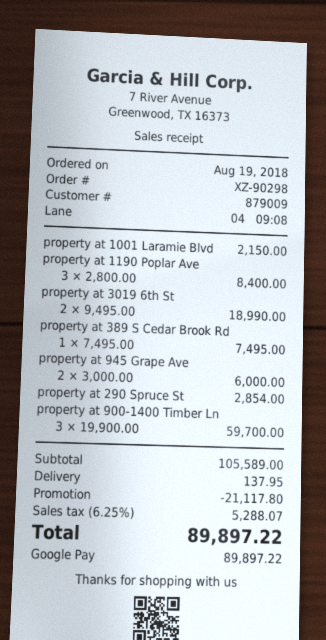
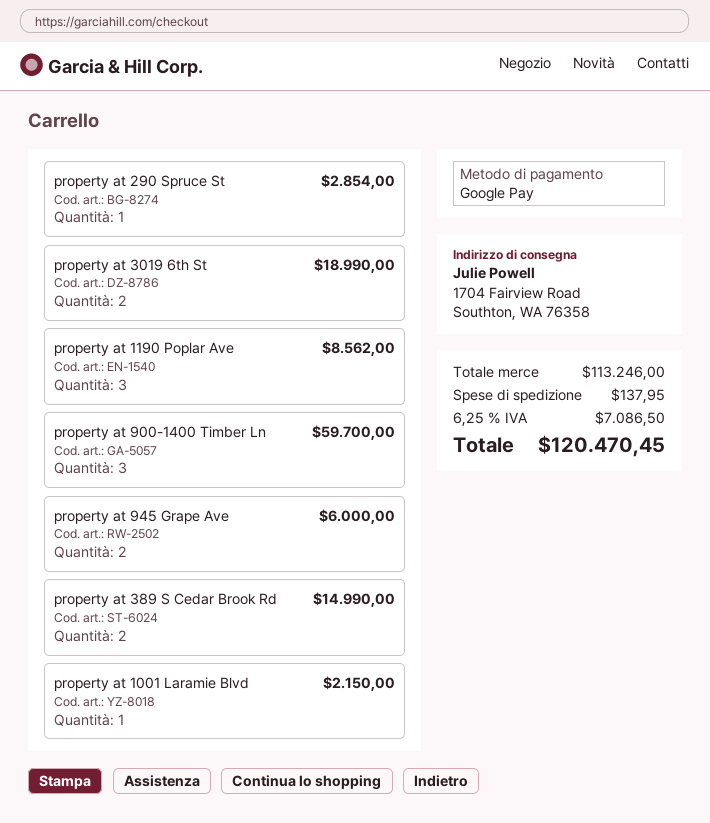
property at 1190 Poplar Ave: 3 for 8400.00 -> 3 for 8562.00
property at 389 S Cedar Brook Rd: 1 for 7495.00 -> 2 for 14990.00
subtotal: 105589.00 -> 113246.00
discount: 21117.80 -> none
tax: 6.25% = 5288.07 -> 6.25% = 7086.50
total: 89897.22 -> 120470.45

